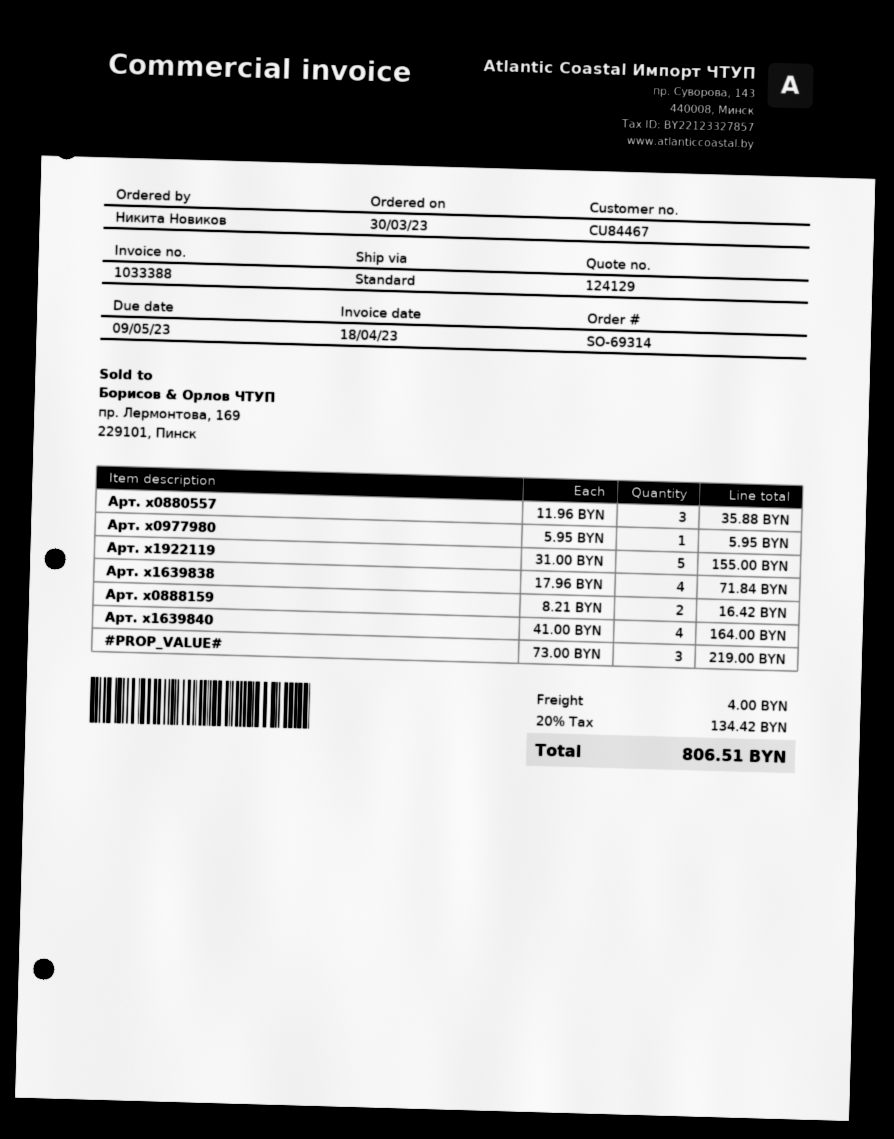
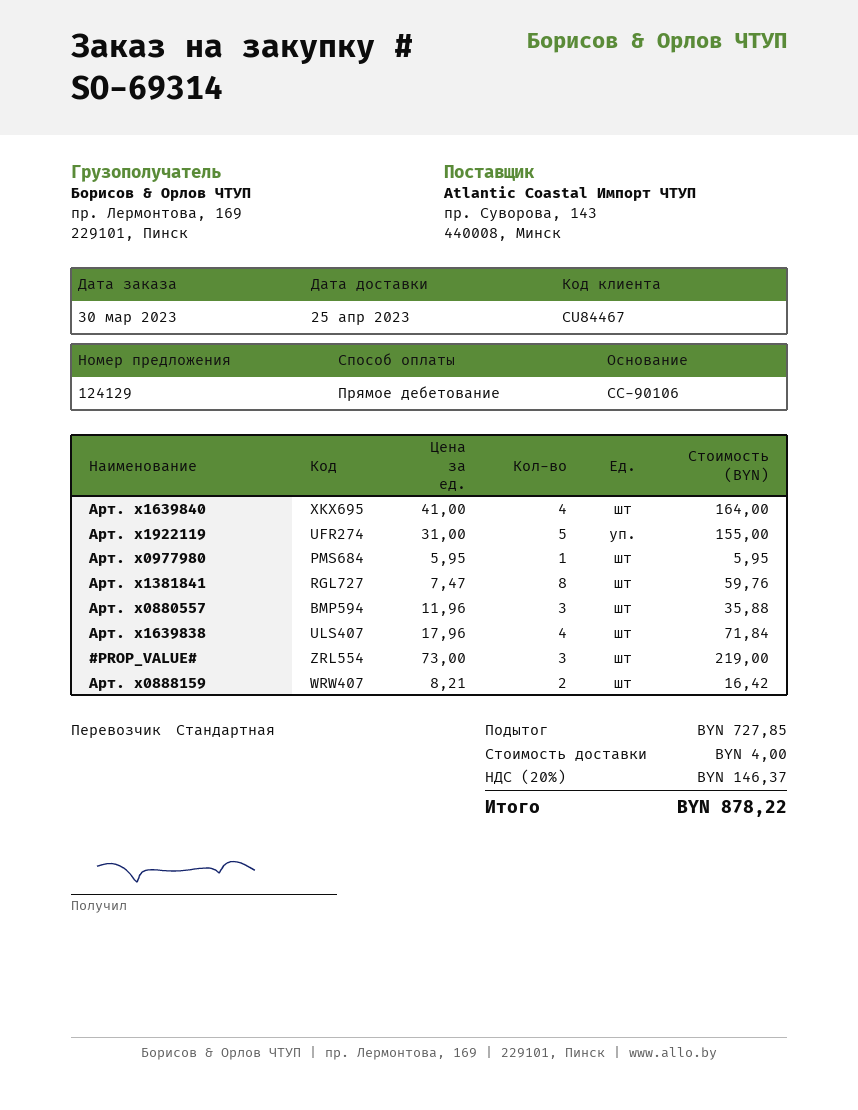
Арт. x1381841: none -> 8 x 7.47 = 59.76
tax: 20% = 134.42 -> 20% = 146.37
total: 806.51 -> 878.22

